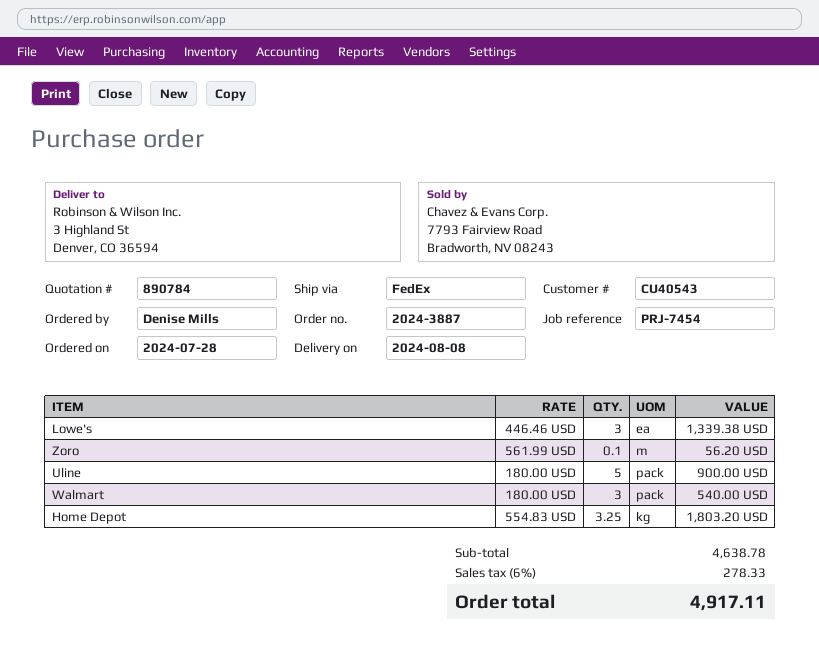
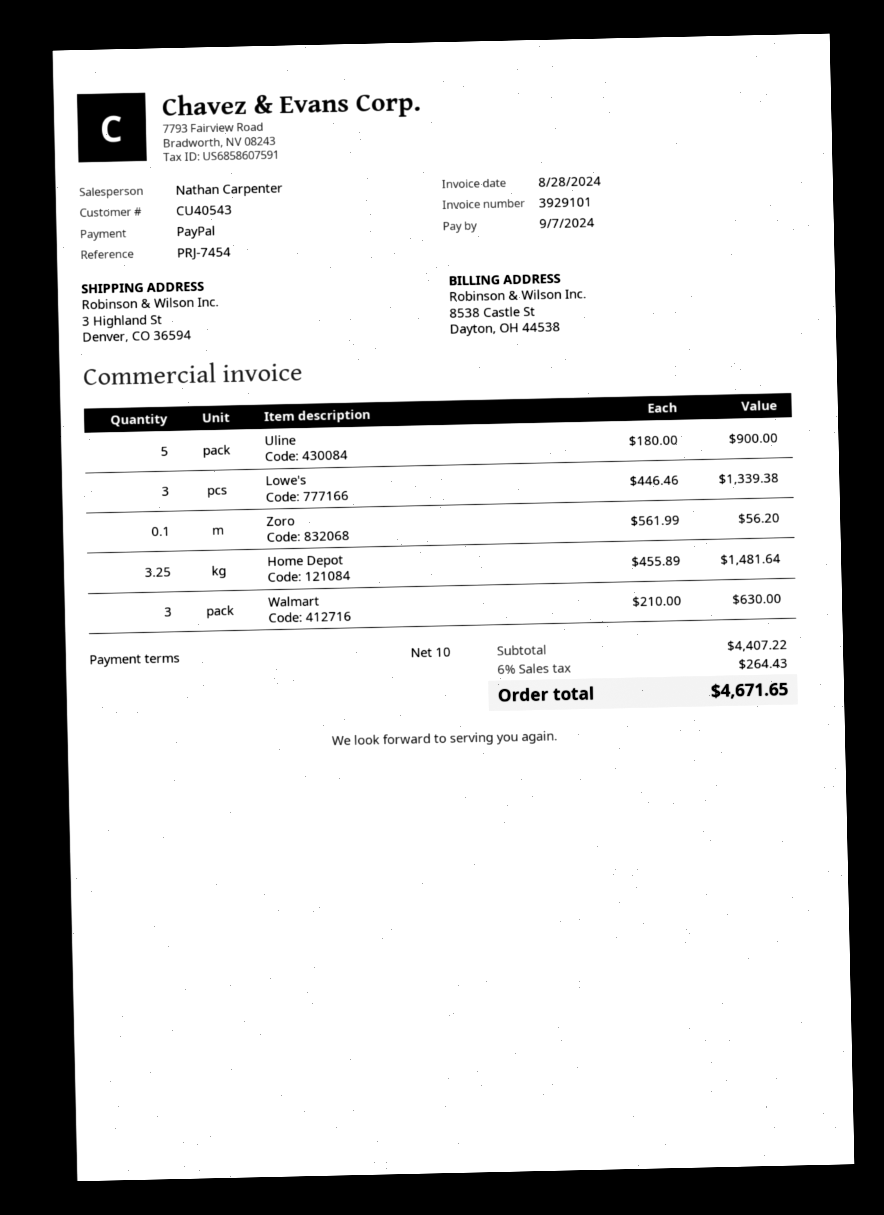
Walmart: 3 x 180.00 = 540.00 -> 3 x 210.00 = 630.00
Home Depot: 3.25 x 554.83 = 1803.20 -> 3.25 x 455.89 = 1481.64
subtotal: 4638.78 -> 4407.22
tax: 6% = 278.33 -> 6% = 264.43
total: 4917.11 -> 4671.65

